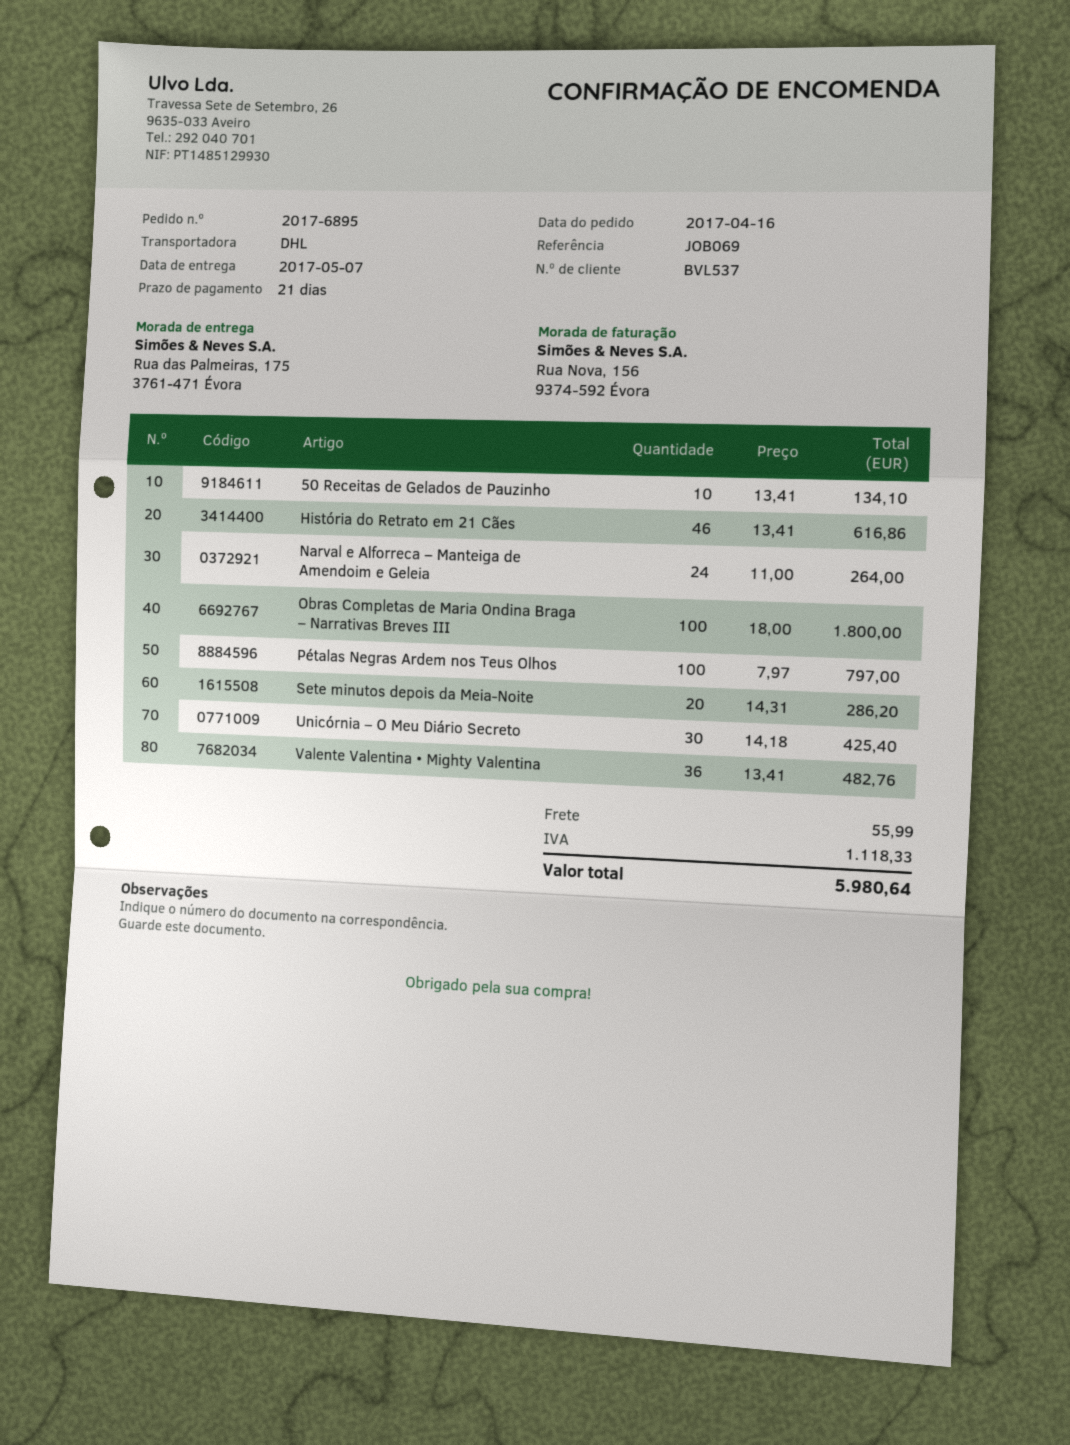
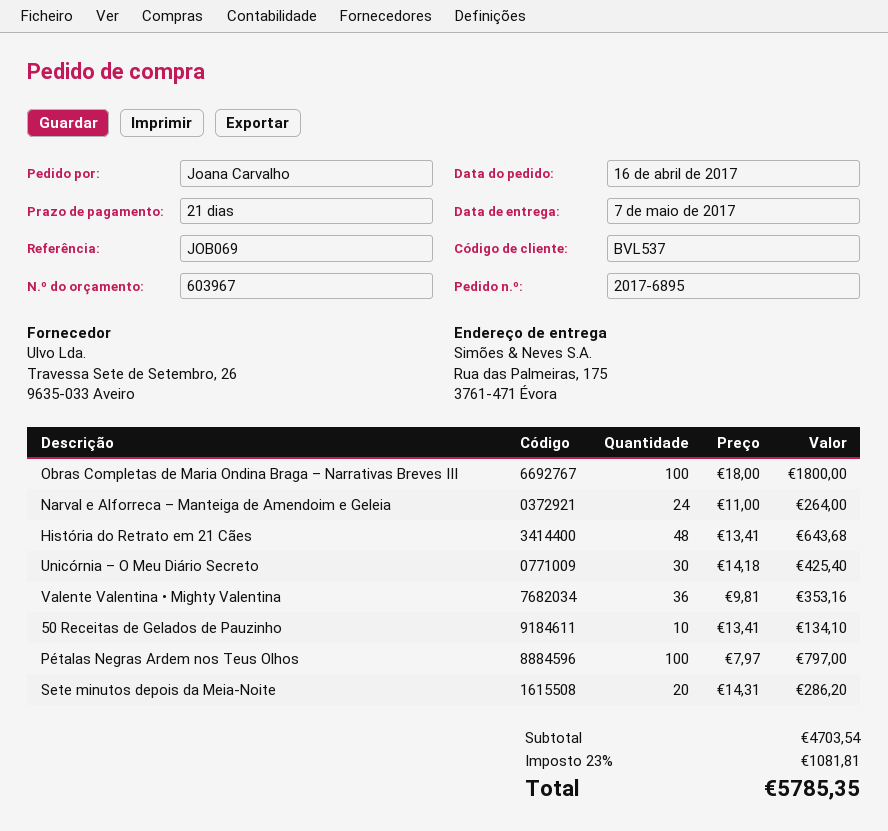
História do Retrato em 21 Cães: 46 x 13.41 = 616.86 -> 48 x 13.41 = 643.68
Valente Valentina • Mighty Valentina: 36 x 13.41 = 482.76 -> 36 x 9.81 = 353.16
shipping: 55.99 -> none
tax: 1118.33 -> 1081.81
total: 5980.64 -> 5785.35

